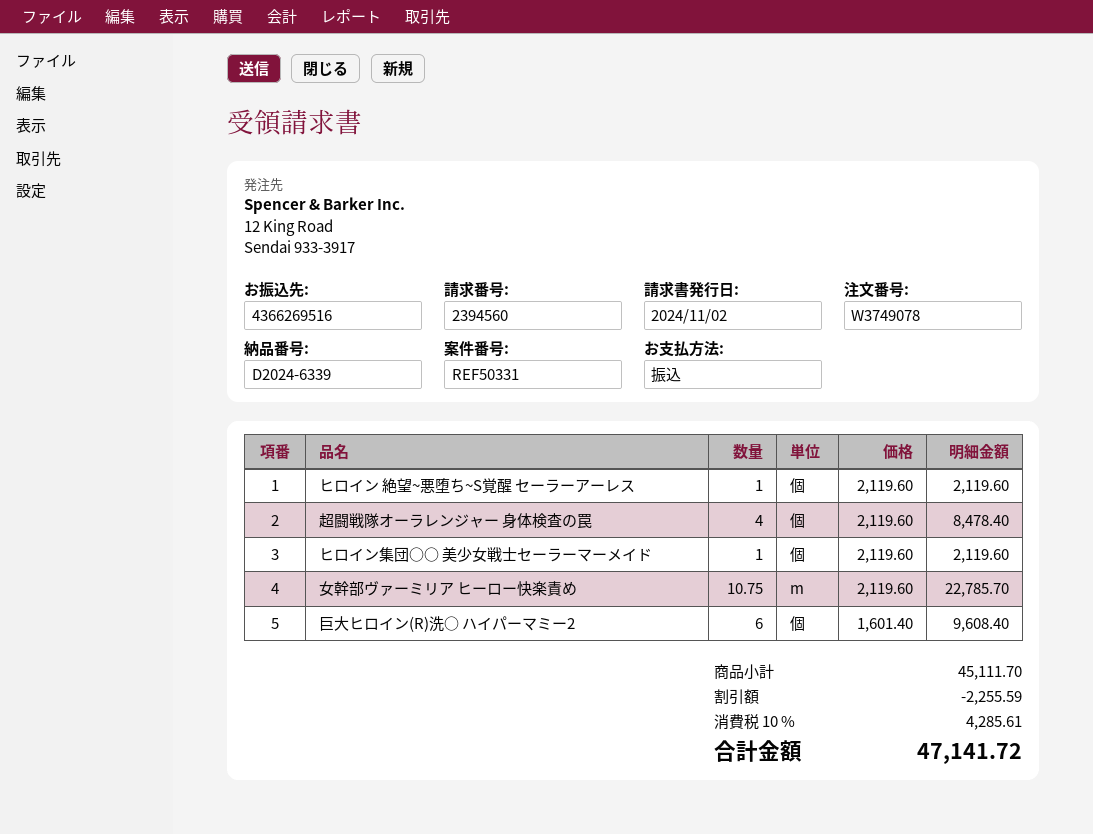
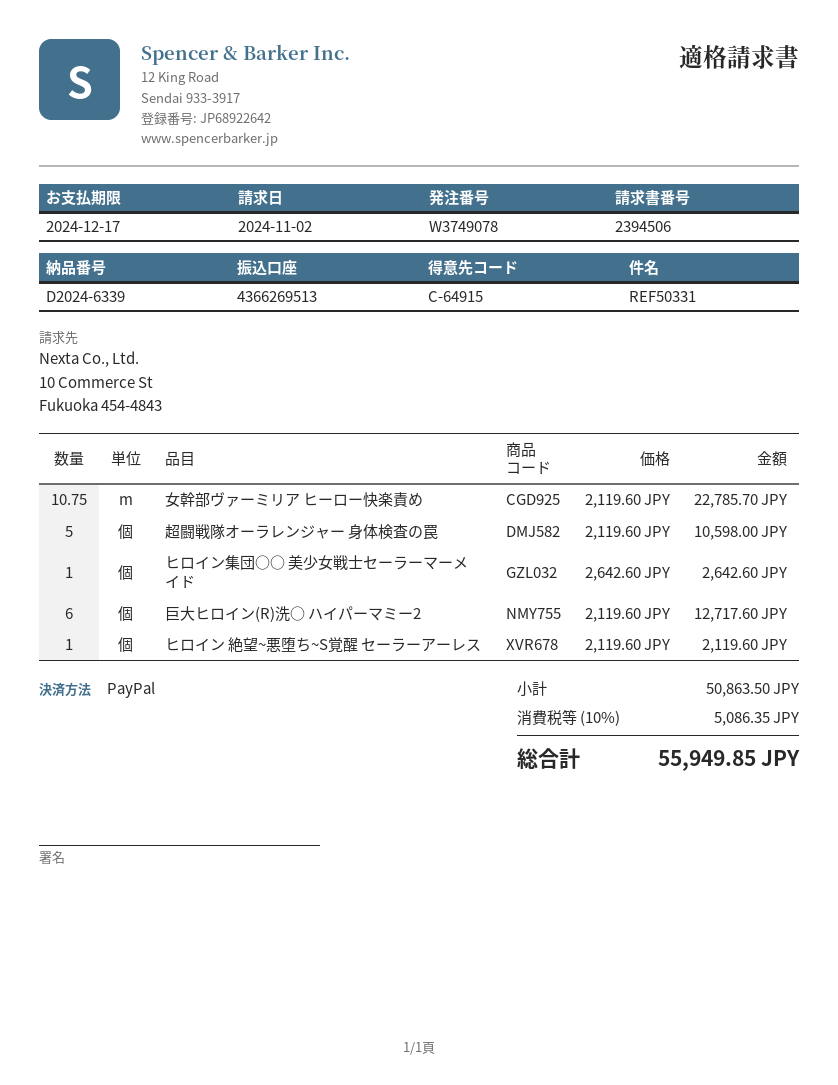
invoice number: 2394560 -> 2394506
payment method: bank transfer -> PayPal
bank account: 4366269516 -> 4366269513
超闘戦隊オーラレンジャー 身体検査の罠: 4 x 2119.60 = 8478.40 -> 5 x 2119.60 = 10598.00
ヒロイン集団○○ 美少女戦士セーラーマーメイド: 1 x 2119.60 = 2119.60 -> 1 x 2642.60 = 2642.60
巨大ヒロイン(R)洗○ ハイパーマミー2: 6 x 1601.40 = 9608.40 -> 6 x 2119.60 = 12717.60
subtotal: 45111.70 -> 50863.50
discount: 2255.59 -> none
tax: 10% = 4285.61 -> 10% = 5086.35
total: 47141.72 -> 55949.85

